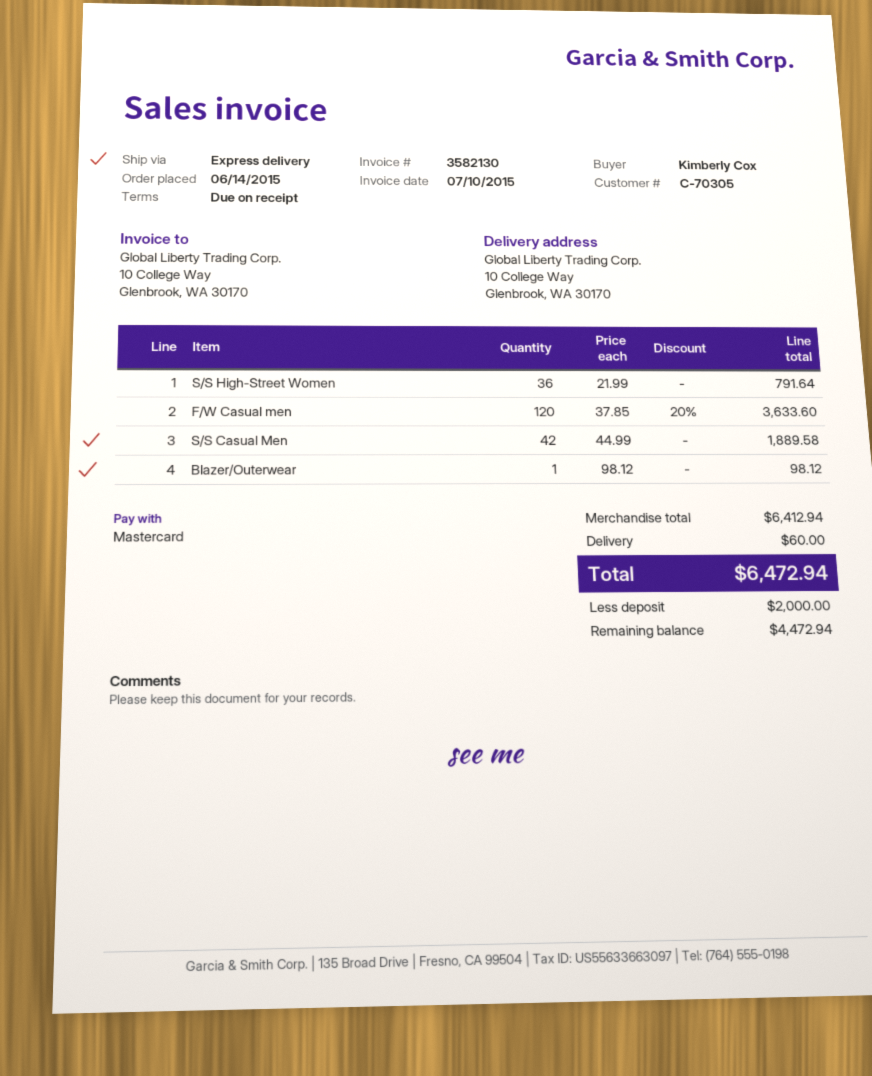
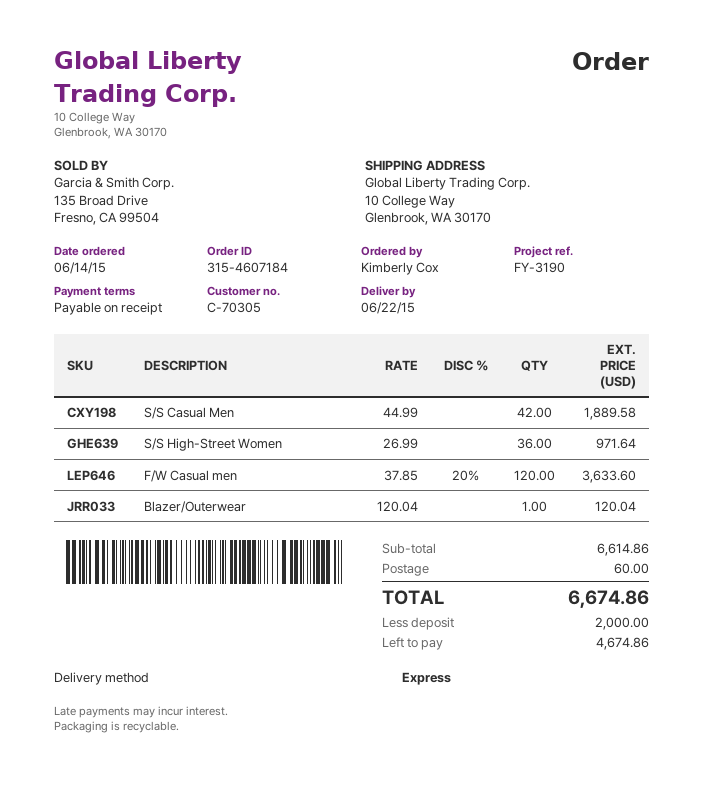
S/S High-Street Women: 36 x 21.99 = 791.64 -> 36 x 26.99 = 971.64
Blazer/Outerwear: 1 x 98.12 = 98.12 -> 1 x 120.04 = 120.04
subtotal: 6412.94 -> 6614.86
total: 6472.94 -> 6674.86
balance: 4472.94 -> 4674.86

